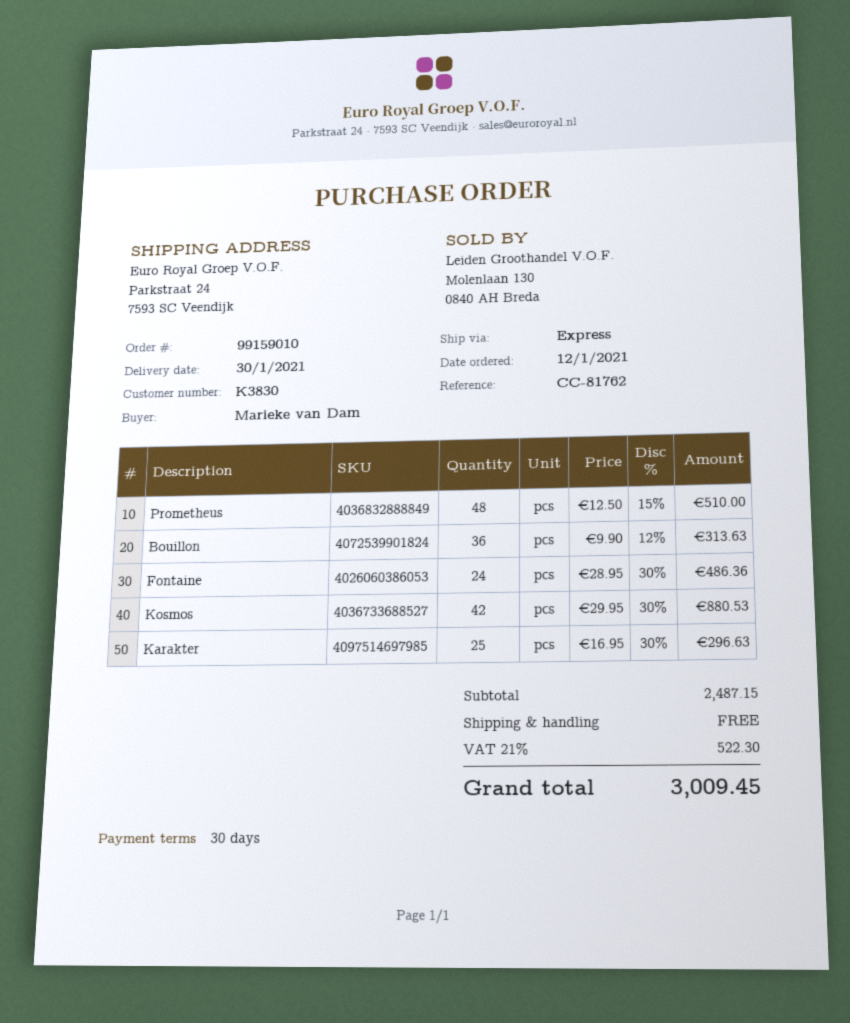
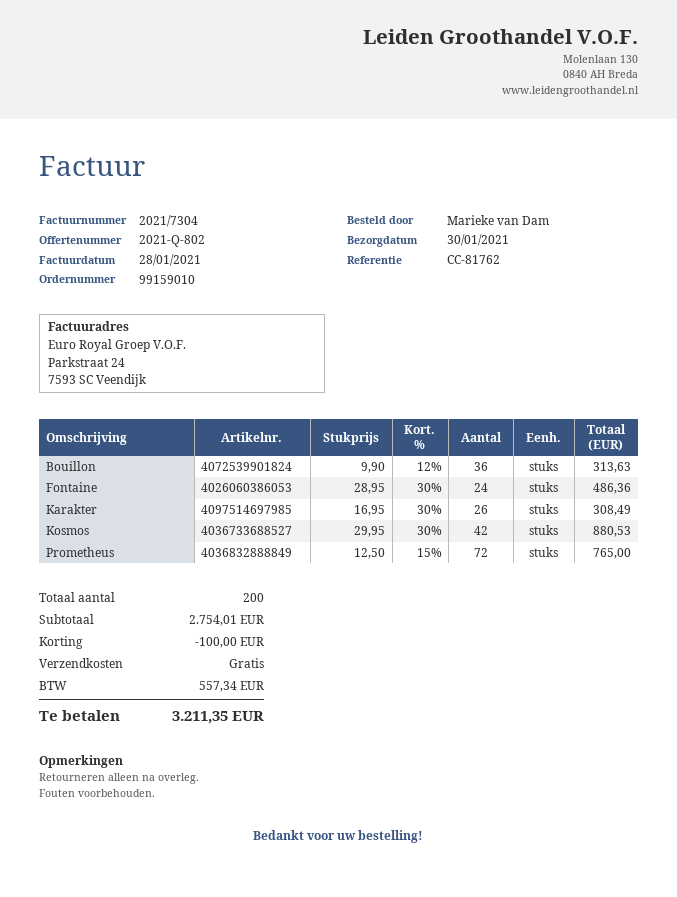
Prometheus: 48 x 12.50 - 15% = 510.00 -> 72 x 12.50 - 15% = 765.00
Karakter: 25 x 16.95 - 30% = 296.63 -> 26 x 16.95 - 30% = 308.49
subtotal: 2487.15 -> 2754.01
discount: none -> 100.00
tax: 522.30 -> 557.34
total: 3009.45 -> 3211.35

